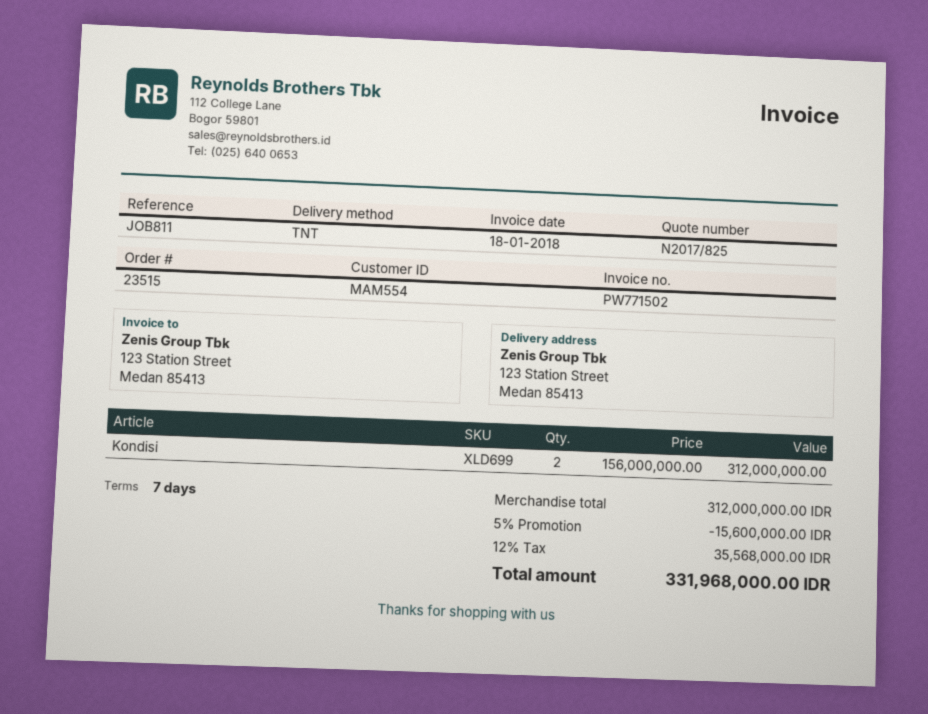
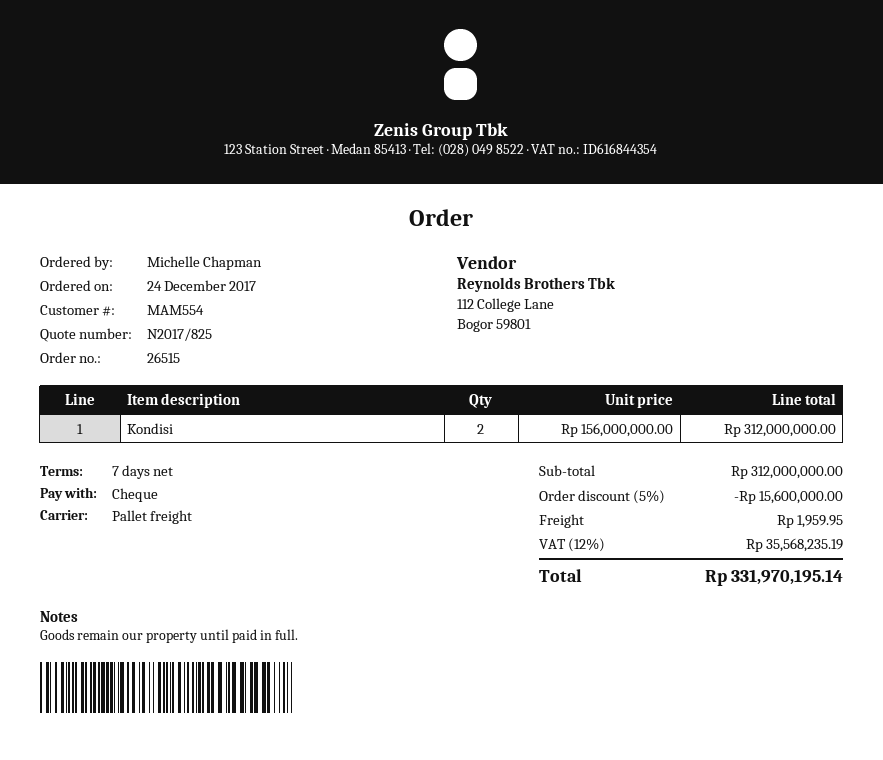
order number: 23515 -> 26515
shipping method: TNT -> pallet freight
shipping: none -> 1959.95
tax: 12% = 35568000.00 -> 12% = 35568235.19
total: 331968000.00 -> 331970195.14

